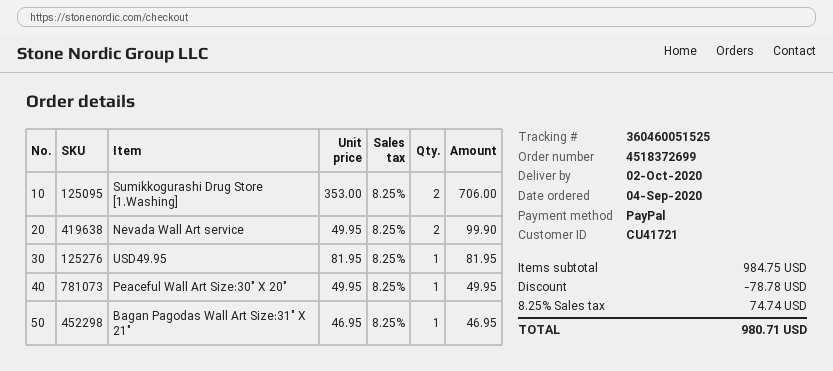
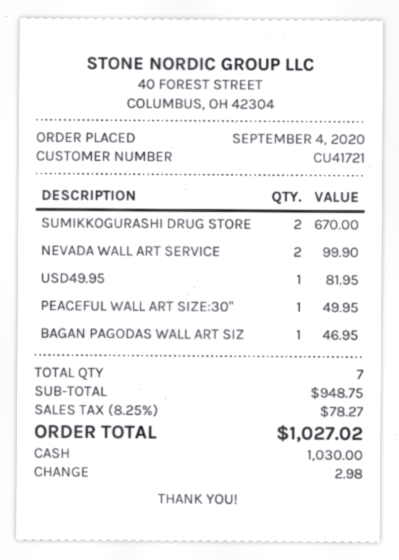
payment method: PayPal -> cash
Sumikkogurashi Drug Store [1.Washing]: 2 for 706.00 -> 2 for 670.00
subtotal: 984.75 -> 948.75
discount: 78.78 -> none
tax: 8.25% = 74.74 -> 8.25% = 78.27
total: 980.71 -> 1027.02

